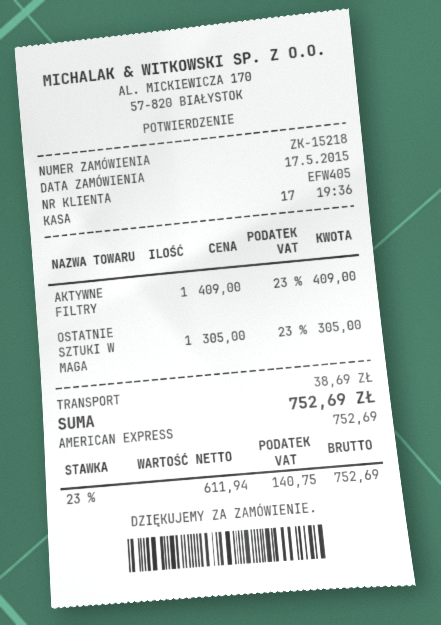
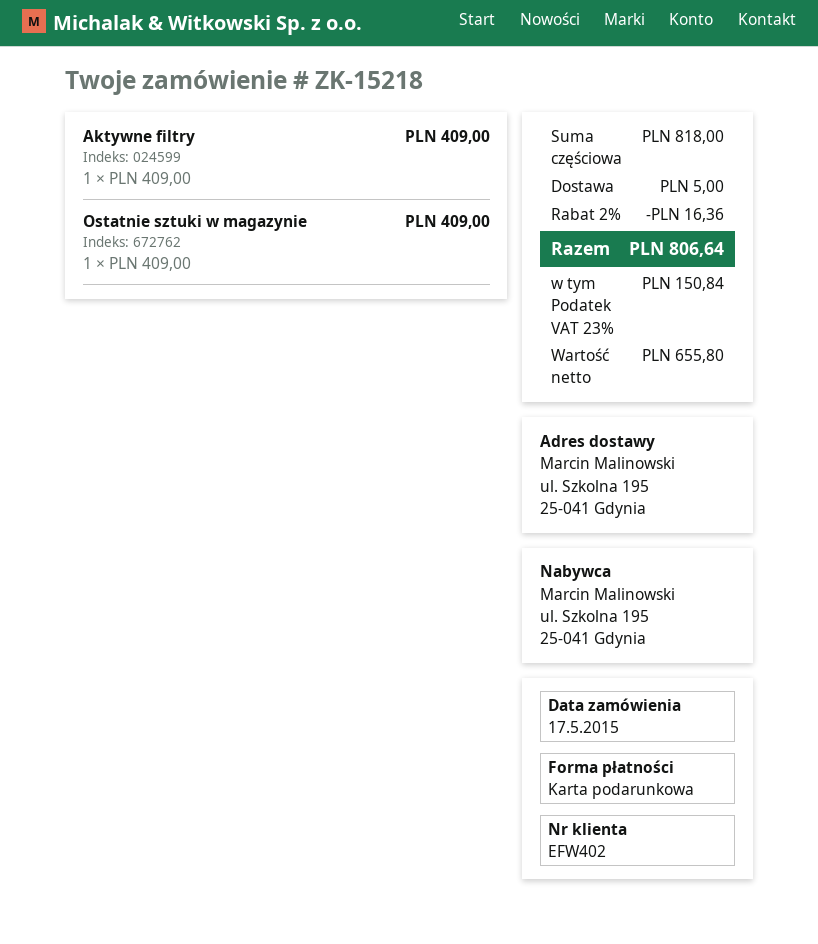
customer number: EFW405 -> EFW402
payment method: American Express -> gift card
OSTATNIE SZTUKI W MAGA: 1 x 305.00 = 305.00 -> 1 x 409.00 = 409.00
discount: none -> 2% = 16.36
shipping: 38.69 -> 5.00
net: 611.94 -> 655.80
tax: 23% = 140.75 -> 23% = 150.84
total: 752.69 -> 806.64

